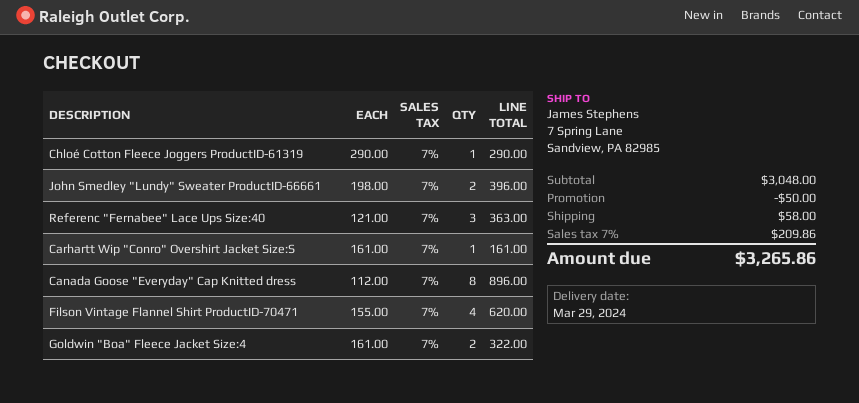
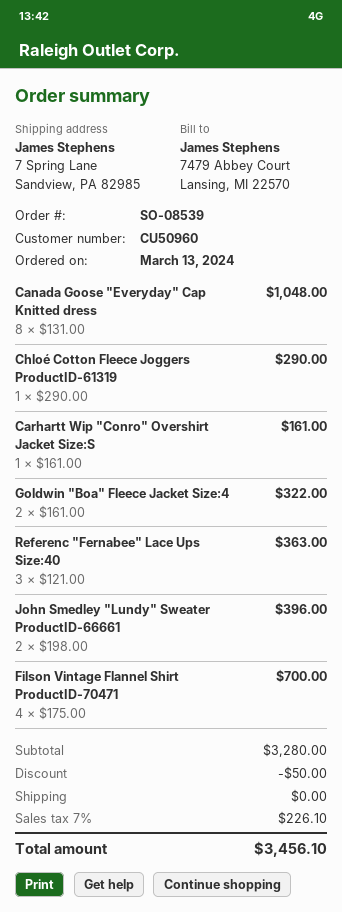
Canada Goose "Everyday" Cap Knitted dress: 8 x 112.00 = 896.00 -> 8 x 131.00 = 1048.00
Filson Vintage Flannel Shirt ProductID-70471: 4 x 155.00 = 620.00 -> 4 x 175.00 = 700.00
subtotal: 3048.00 -> 3280.00
shipping: 58.00 -> 0.00
tax: 7% = 209.86 -> 7% = 226.10
total: 3265.86 -> 3456.10

